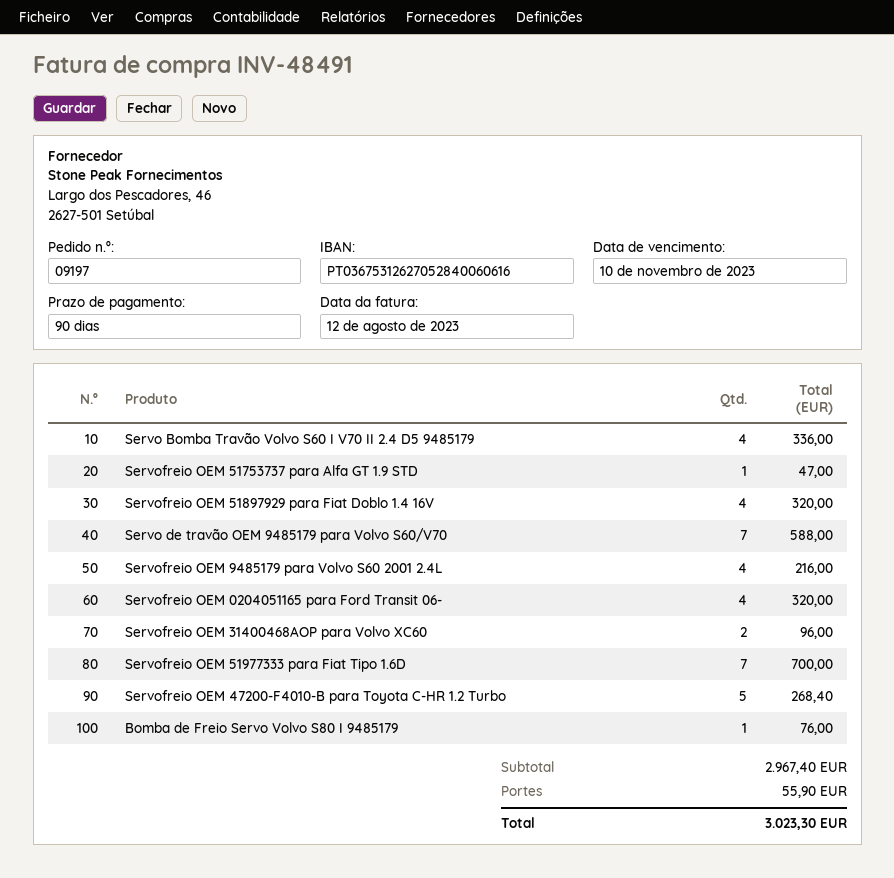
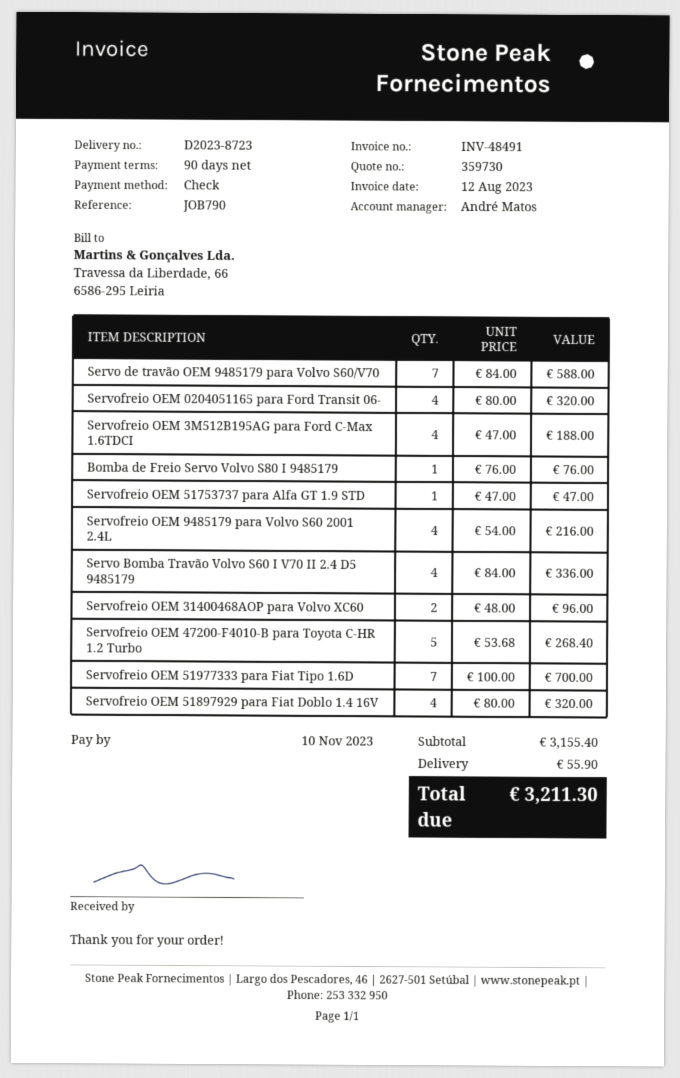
Servofreio OEM 3M512B195AG para Ford C-Max 1.6TDCI: none -> 4 for 188.00
subtotal: 2967.40 -> 3155.40
total: 3023.30 -> 3211.30

